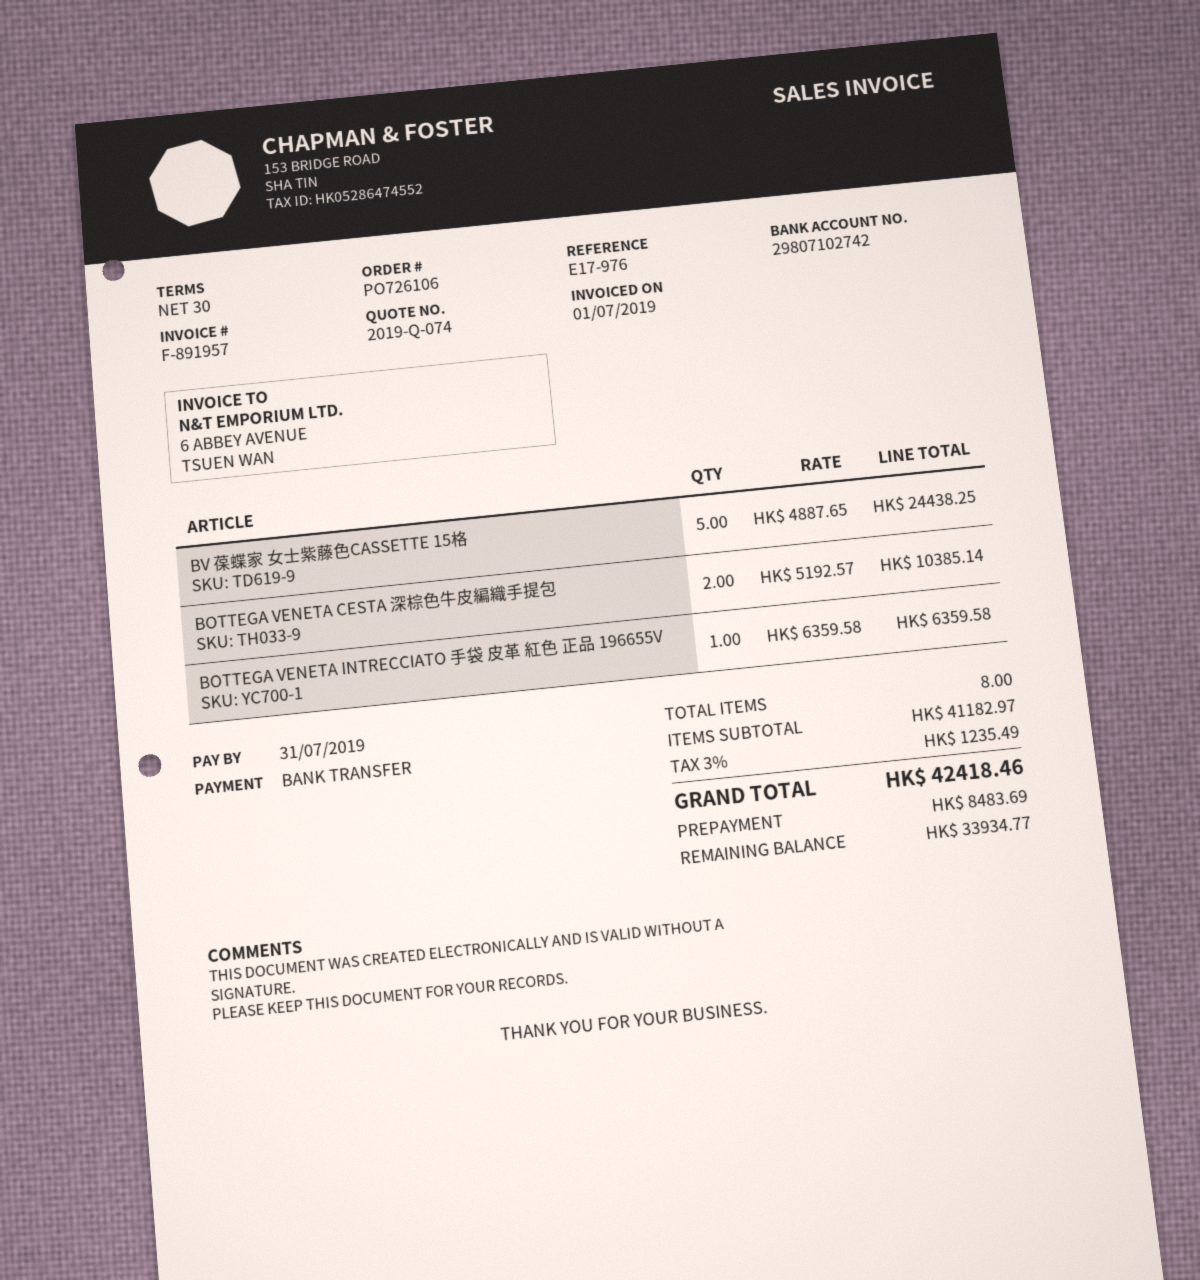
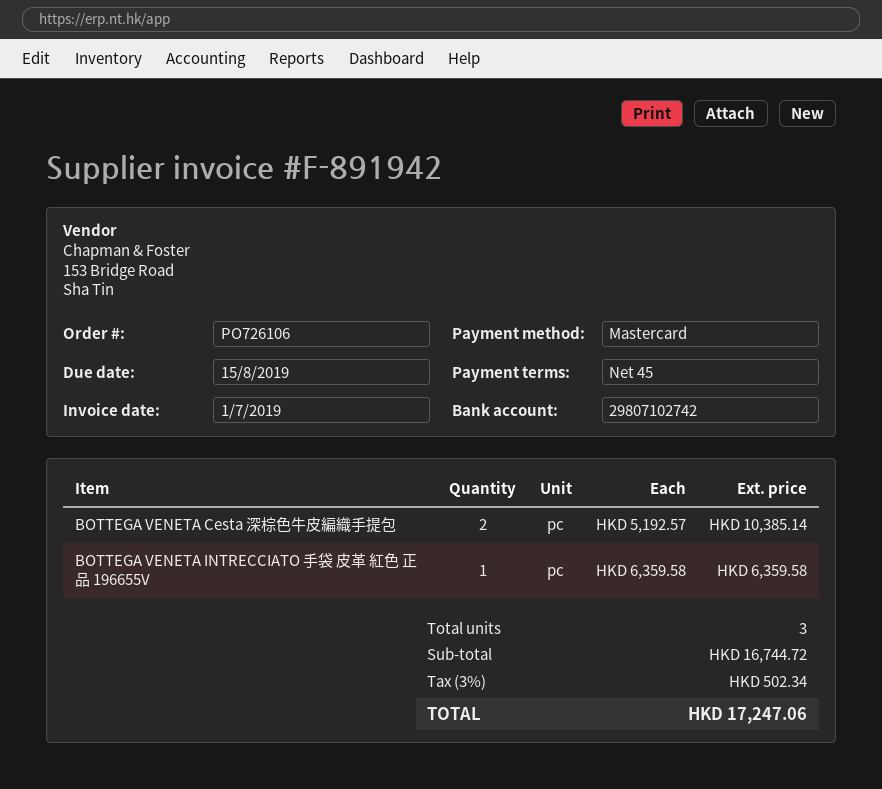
invoice number: F-891957 -> F-891942
payment terms: 30 days -> 45 days
due date: 2019-07-31 -> 2019-08-15
payment method: bank transfer -> Mastercard
BV 葆蝶家 女士紫藤色CASSETTE 15格: 5 x 4887.65 = 24438.25 -> none
total quantity: 8 -> 3
subtotal: 41182.97 -> 16744.72
tax: 3% = 1235.49 -> 3% = 502.34
total: 42418.46 -> 17247.06

